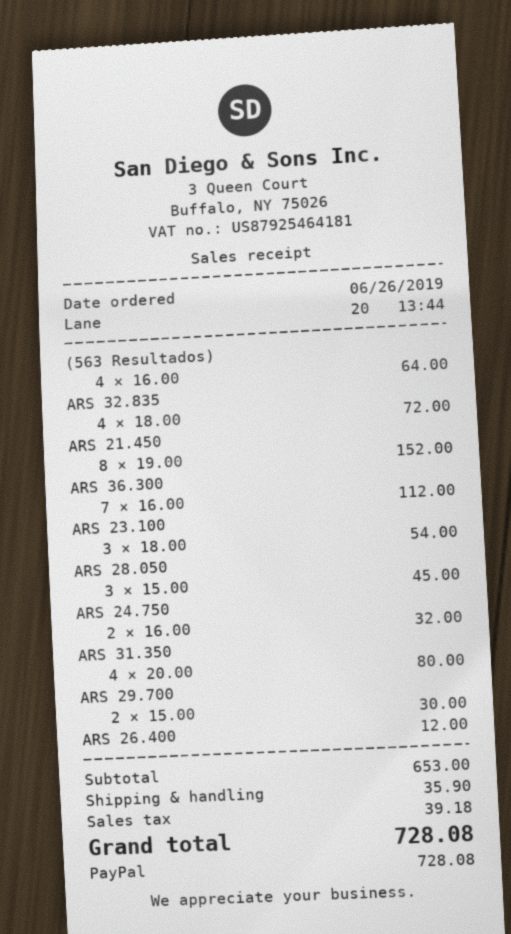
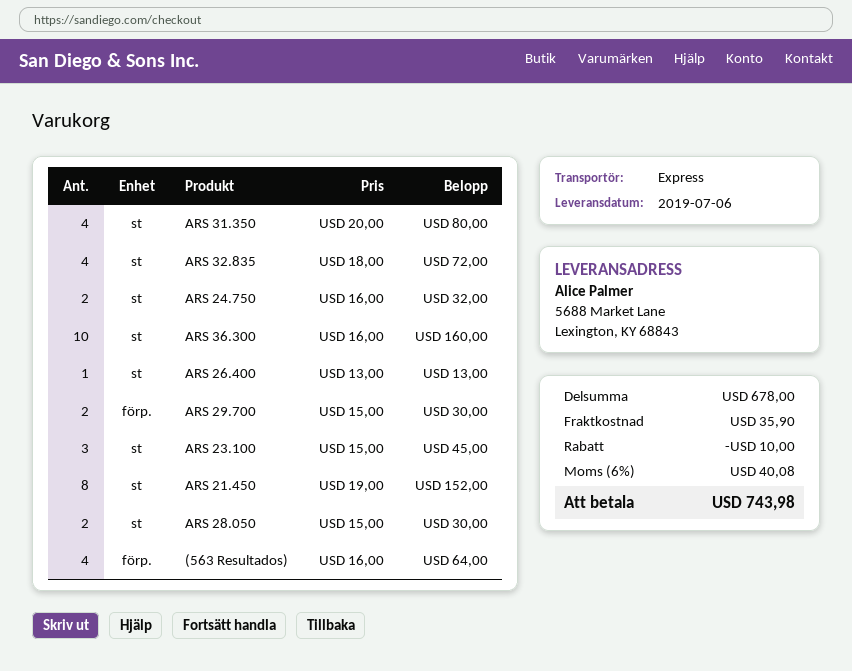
ARS 36.300: 7 x 16.00 = 112.00 -> 10 x 16.00 = 160.00
ARS 23.100: 3 x 18.00 = 54.00 -> 3 x 15.00 = 45.00
ARS 28.050: 3 x 15.00 = 45.00 -> 2 x 15.00 = 30.00
ARS 26.400: 1 x 12.00 = 12.00 -> 1 x 13.00 = 13.00
subtotal: 653.00 -> 678.00
discount: none -> 10.00
tax: 39.18 -> 40.08
total: 728.08 -> 743.98

